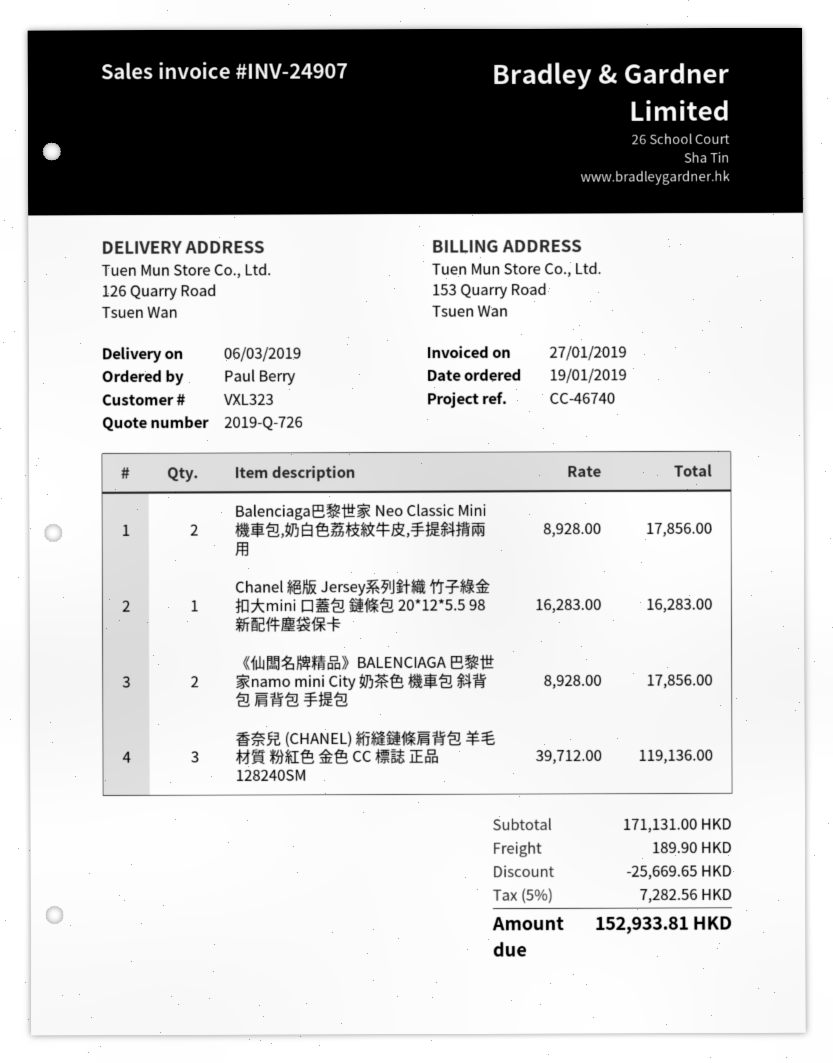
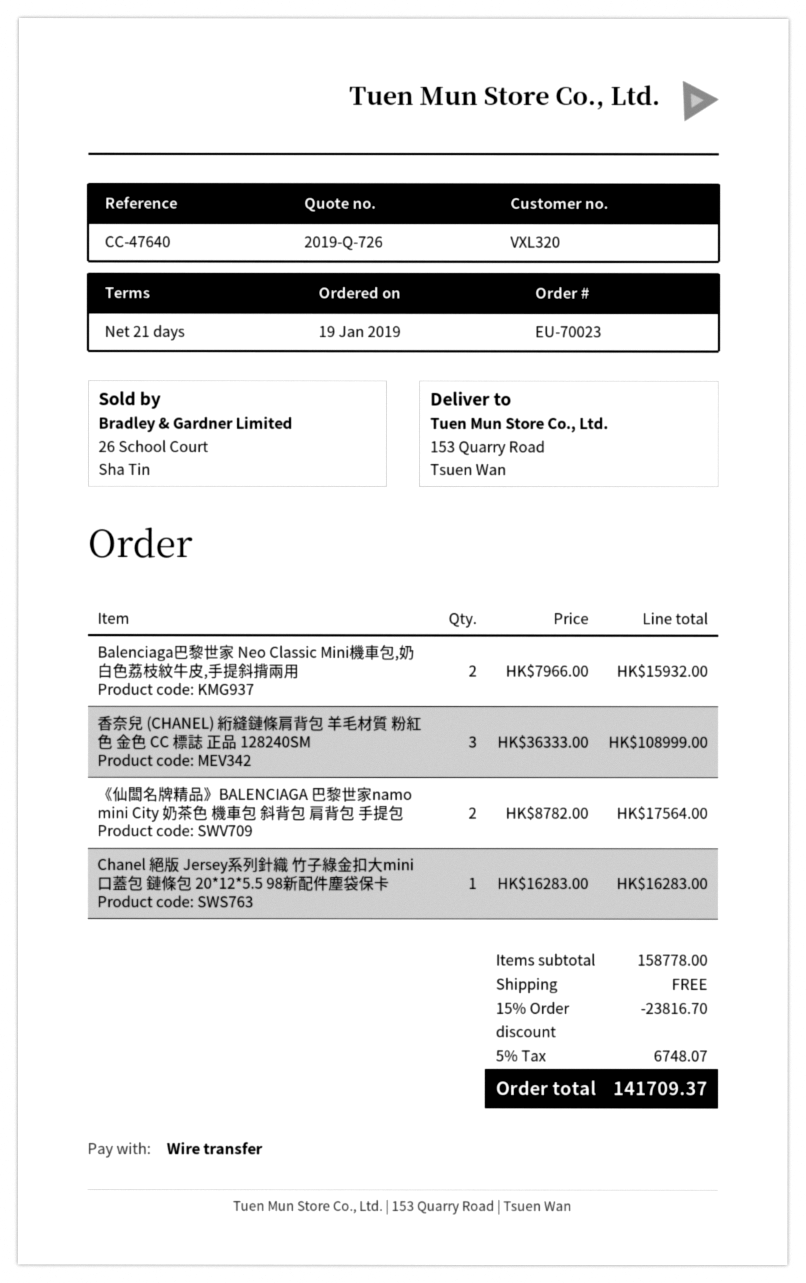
customer number: VXL323 -> VXL320
reference: CC-46740 -> CC-47640
ship to: 126 Quarry Road, Tsuen Wan -> 153 Quarry Road, Tsuen Wan
Balenciaga巴黎世家 Neo Classic Mini機車包,奶白色荔枝紋牛皮,手提斜揹兩用: 2 x 8928.00 = 17856.00 -> 2 x 7966.00 = 15932.00
《仙闆名牌精品》BALENCIAGA 巴黎世家namo mini City 奶茶色 機車包 斜背包 肩背包 手提包: 2 x 8928.00 = 17856.00 -> 2 x 8782.00 = 17564.00
香奈兒 (CHANEL) 絎縫鏈條肩背包 羊毛材質 粉紅色 金色 CC 標誌 正品 128240SM: 3 x 39712.00 = 119136.00 -> 3 x 36333.00 = 108999.00
subtotal: 171131.00 -> 158778.00
discount: 25669.65 -> 23816.70
shipping: 189.90 -> 0.00
tax: 5% = 7282.56 -> 5% = 6748.07
total: 152933.81 -> 141709.37

